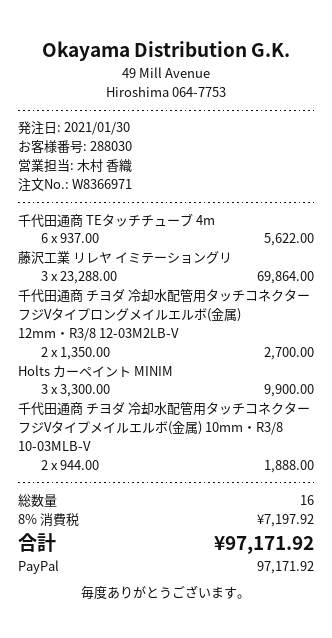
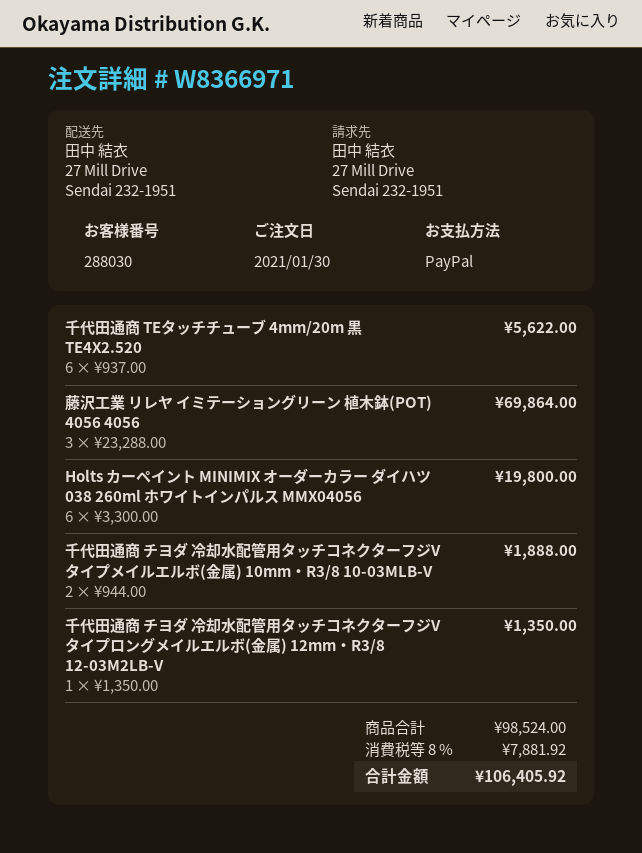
千代田通商 チヨダ 冷却水配管用タッチコネクターフジVタイプロングメイルエルボ(金属) 12mm・R3/8 12-03M2LB-V: 2 x 1350.00 = 2700.00 -> 1 x 1350.00 = 1350.00
Holts カーペイント MINIM: 3 x 3300.00 = 9900.00 -> 6 x 3300.00 = 19800.00
tax: 8% = 7197.92 -> 8% = 7881.92
total: 97171.92 -> 106405.92

